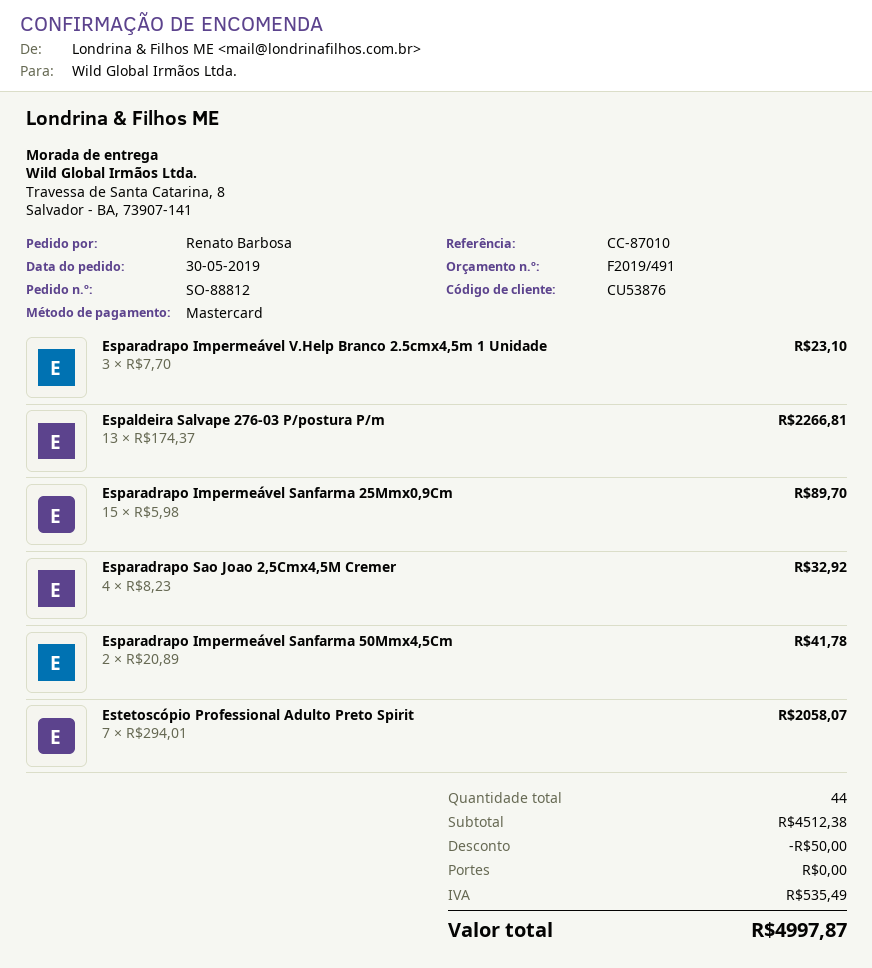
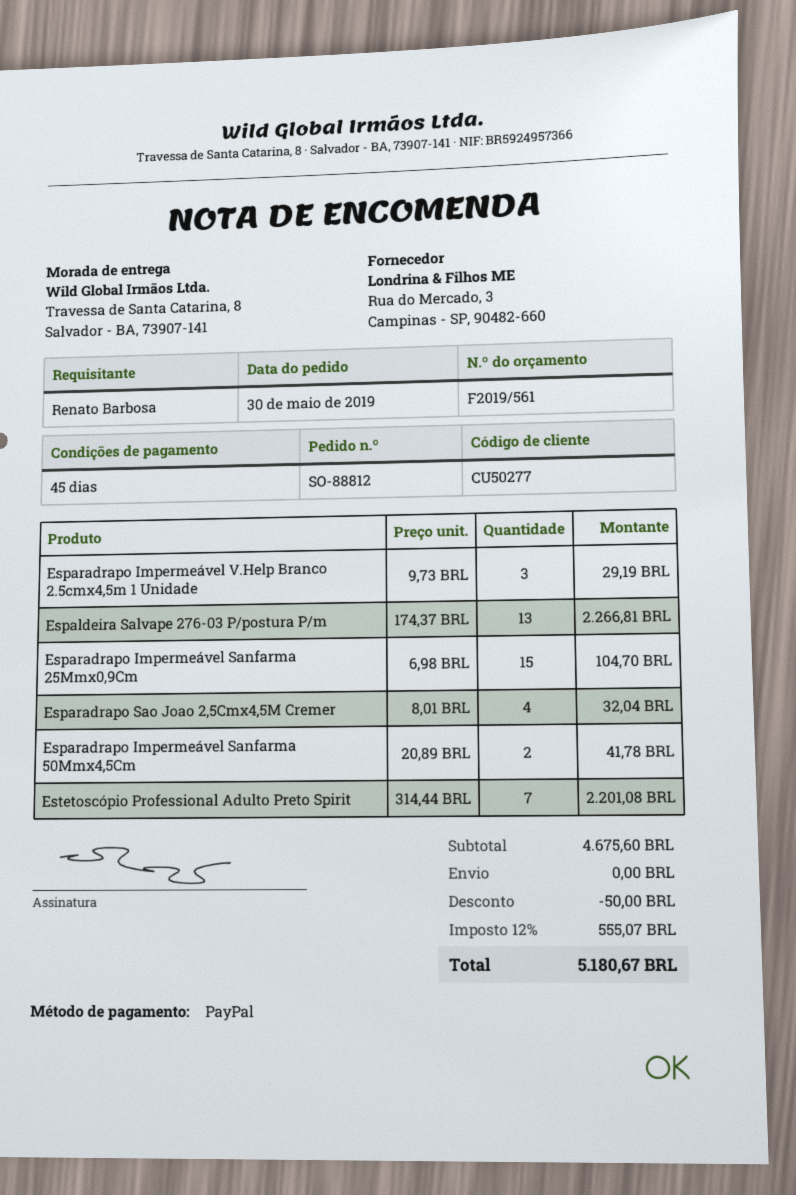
quote number: F2019/491 -> F2019/561
customer number: CU53876 -> CU50277
payment method: Mastercard -> PayPal
Esparadrapo Impermeável V.Help Branco 2.5cmx4,5m 1 Unidade: 3 x 7.70 = 23.10 -> 3 x 9.73 = 29.19
Esparadrapo Impermeável Sanfarma 25Mmx0,9Cm: 15 x 5.98 = 89.70 -> 15 x 6.98 = 104.70
Esparadrapo Sao Joao 2,5Cmx4,5M Cremer: 4 x 8.23 = 32.92 -> 4 x 8.01 = 32.04
Estetoscópio Professional Adulto Preto Spirit: 7 x 294.01 = 2058.07 -> 7 x 314.44 = 2201.08
subtotal: 4512.38 -> 4675.60
tax: 535.49 -> 555.07
total: 4997.87 -> 5180.67

